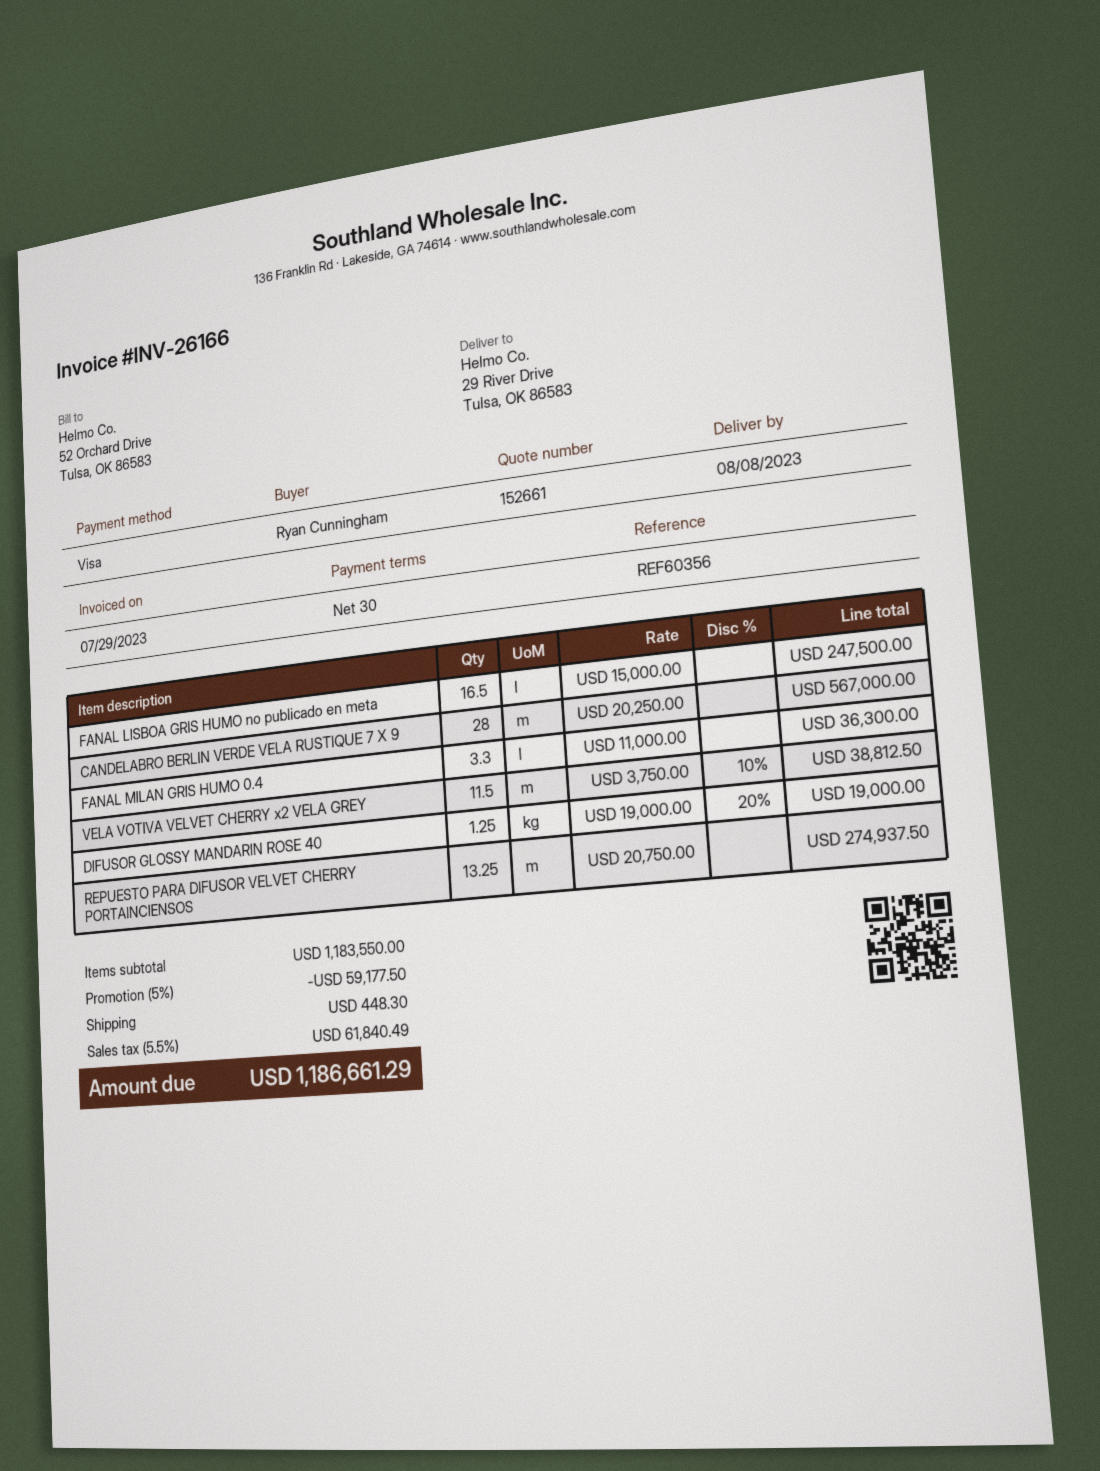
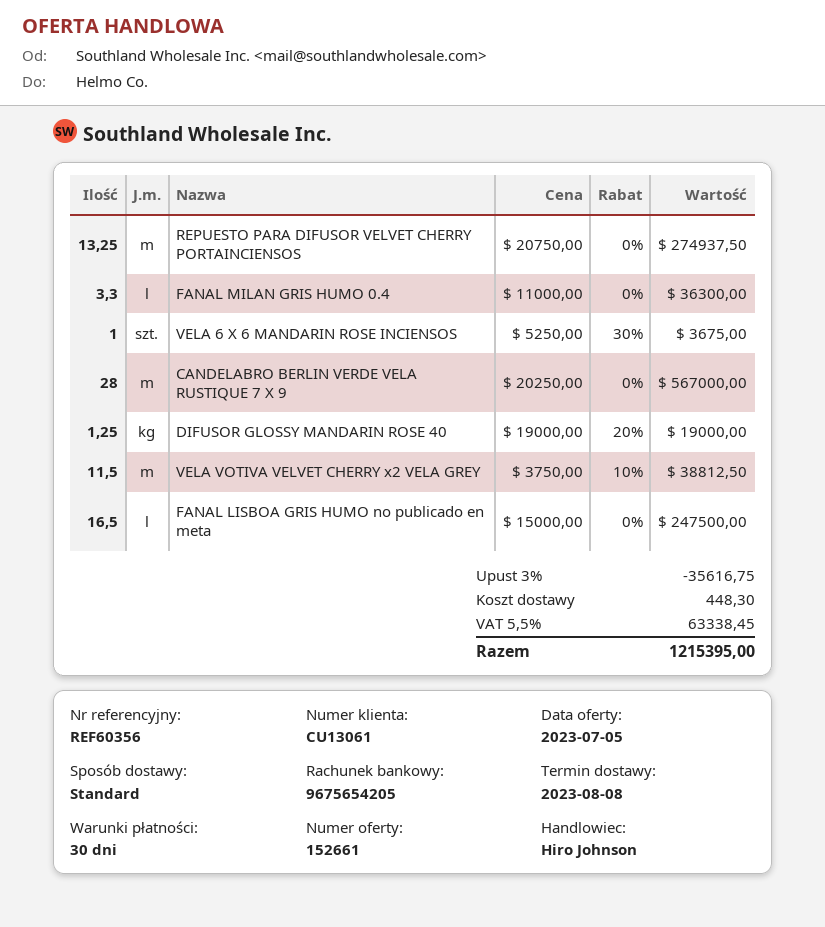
VELA 6 X 6 MANDARIN ROSE INCIENSOS: none -> 1 x 5250.00 - 30% = 3675.00
discount: 5% = 59177.50 -> 3% = 35616.75
tax: 5.5% = 61840.49 -> 5.5% = 63338.45
total: 1186661.29 -> 1215395.00

